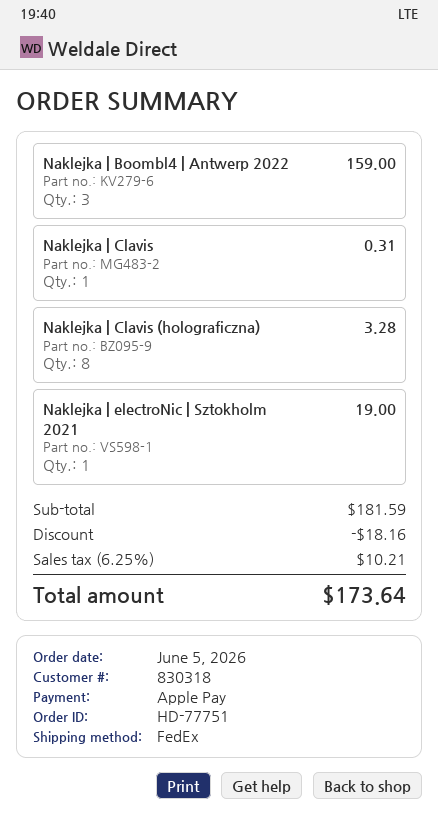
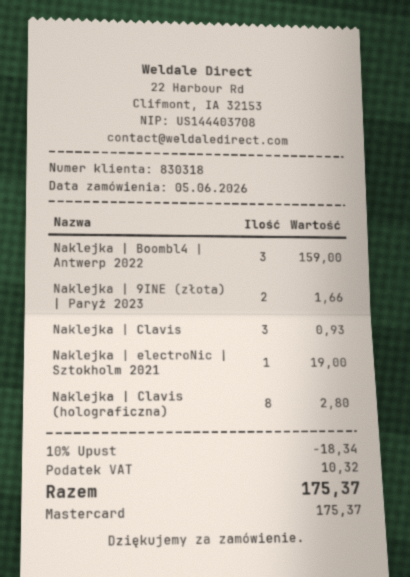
payment method: Apple Pay -> Mastercard
Naklejka | Clavis: 1 for 0.31 -> 3 for 0.93
Naklejka | Clavis (holograficzna): 8 for 3.28 -> 8 for 2.80
Naklejka | 9INE (złota) | Paryż 2023: none -> 2 for 1.66
discount: 18.16 -> 18.34
tax: 10.21 -> 10.32
total: 173.64 -> 175.37

